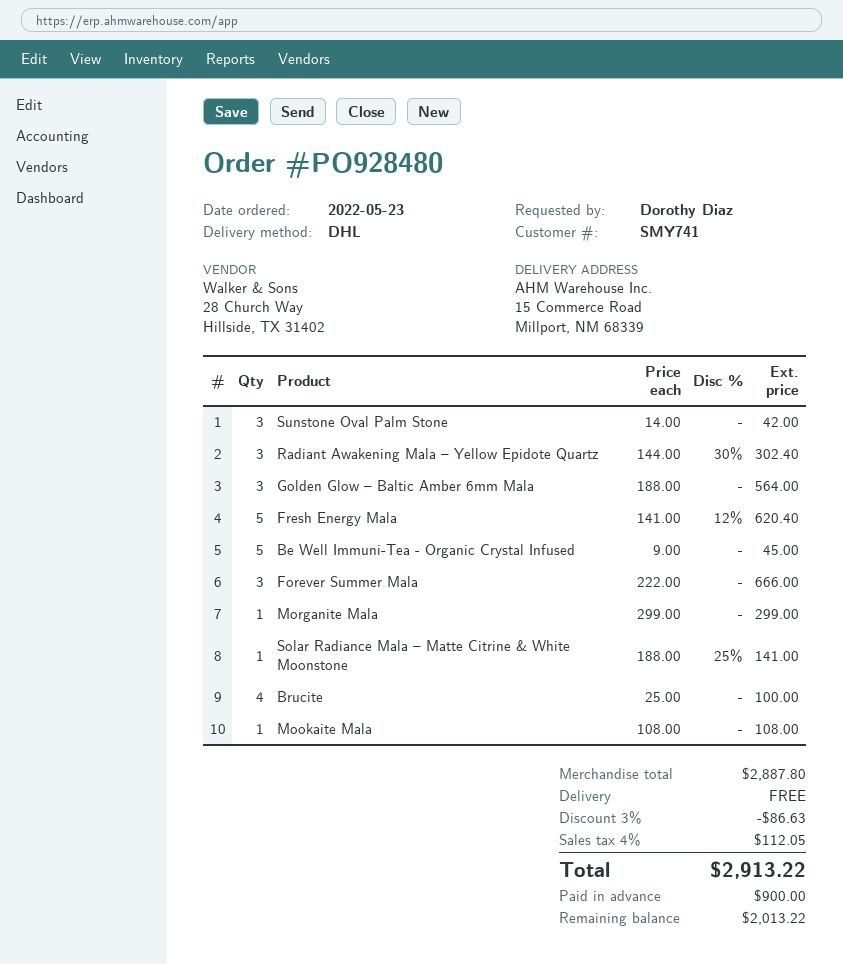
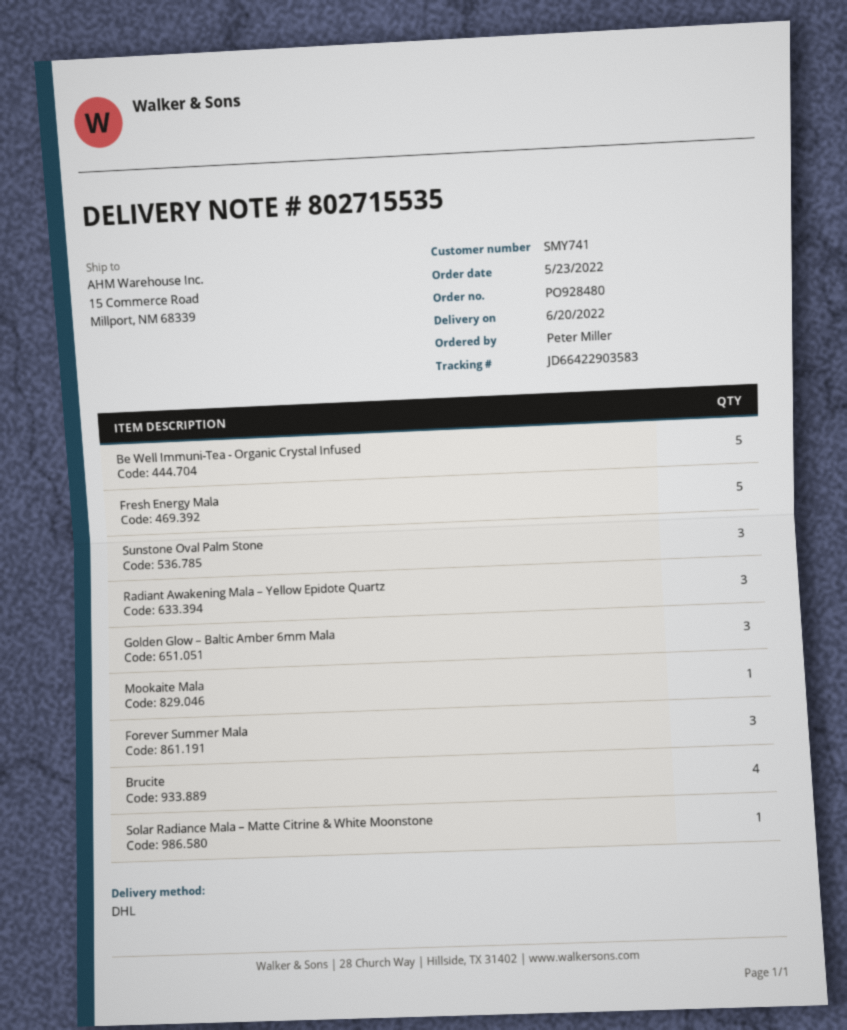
ordered by: Dorothy Diaz -> Peter Miller
Morganite Mala: 1 -> none

